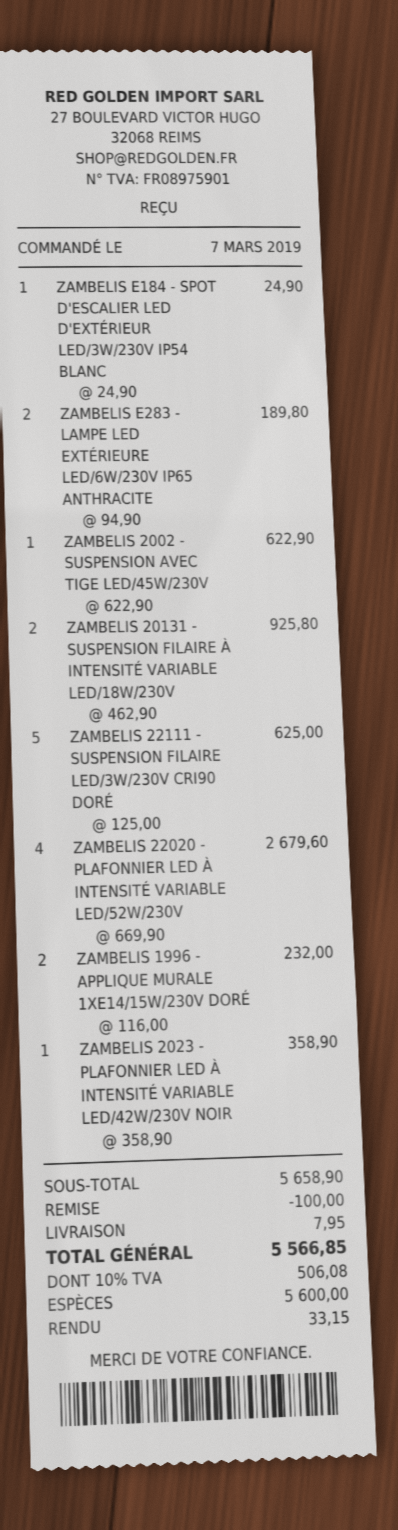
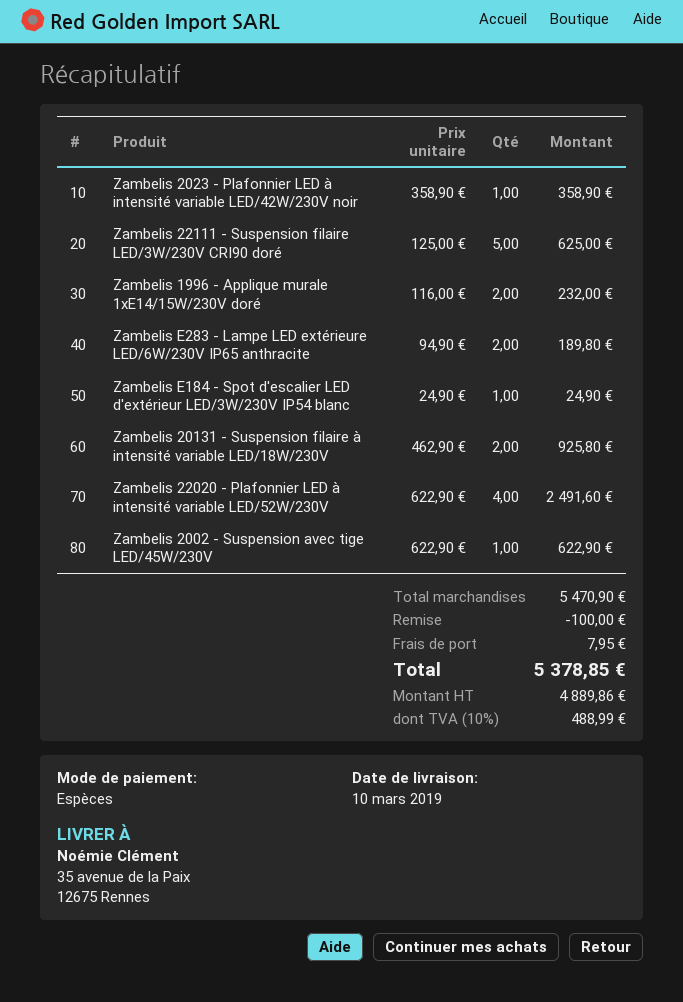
ZAMBELIS 22020 - PLAFONNIER LED À INTENSITÉ VARIABLE LED/52W/230V: 4 x 669.90 = 2679.60 -> 4 x 622.90 = 2491.60
subtotal: 5658.90 -> 5470.90
tax: 10% = 506.08 -> 10% = 488.99
total: 5566.85 -> 5378.85

